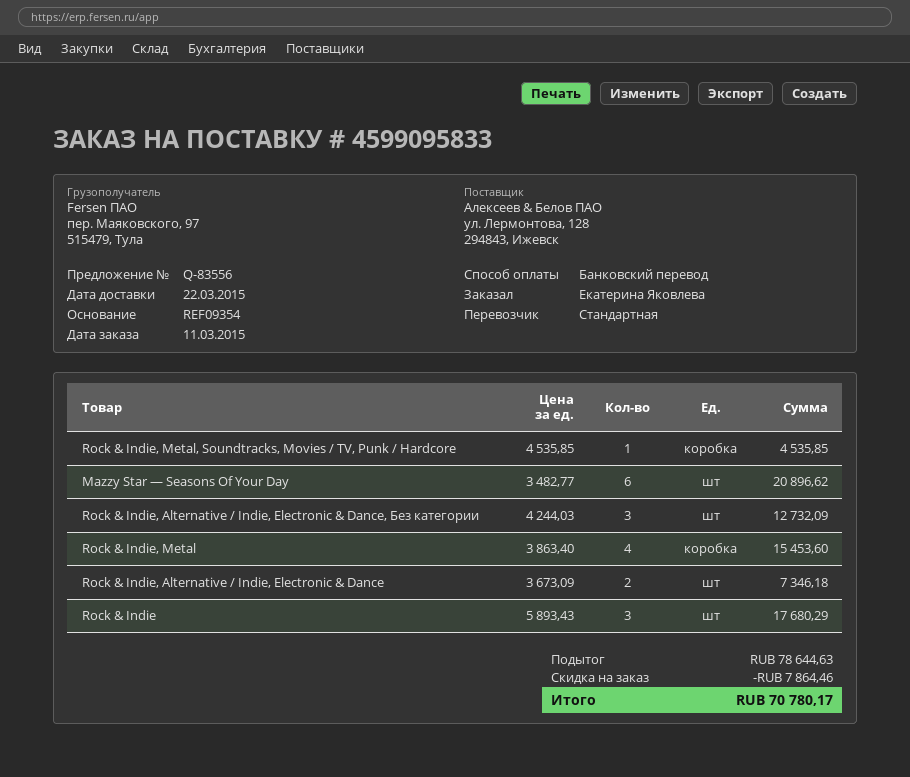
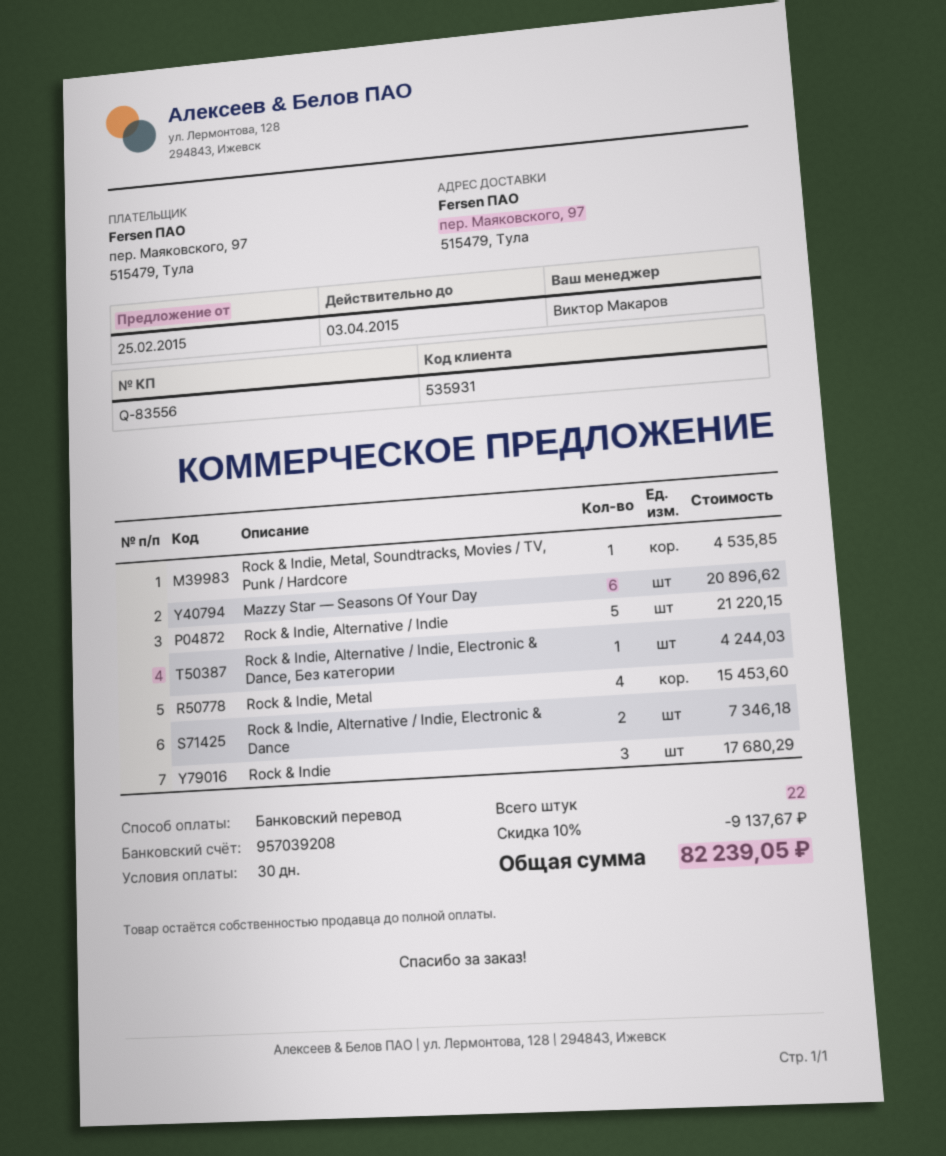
Rock & Indie, Alternative / Indie, Electronic & Dance, Без категории: 3 for 12732.09 -> 1 for 4244.03
Rock & Indie, Alternative / Indie: none -> 5 for 21220.15
discount: 7864.46 -> 9137.67
total: 70780.17 -> 82239.05

